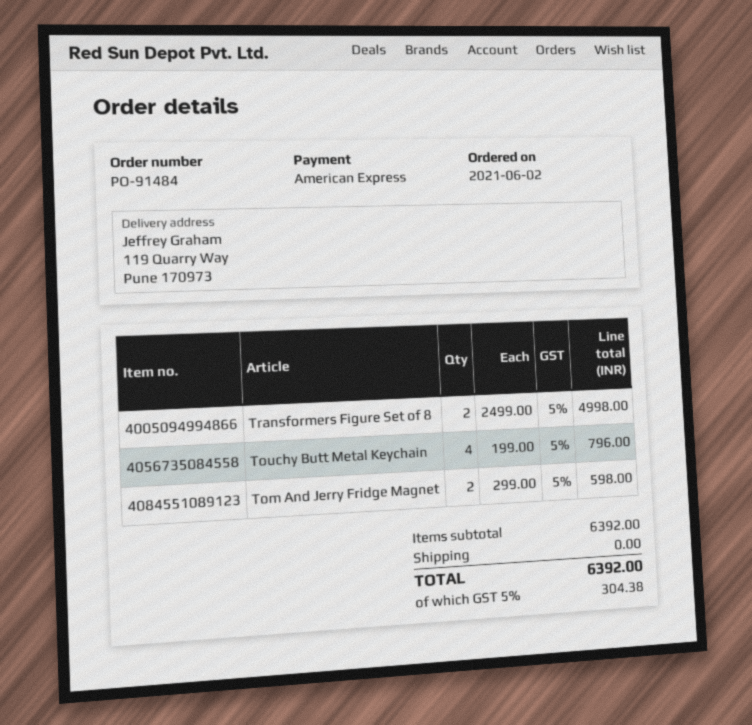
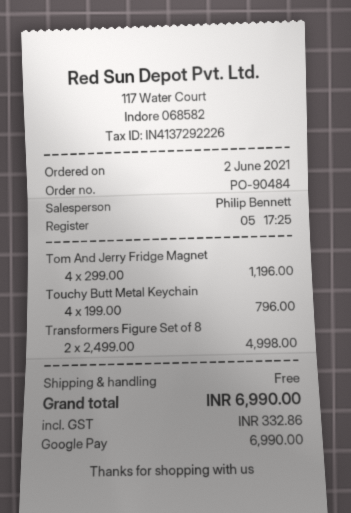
order number: PO-91484 -> PO-90484
payment method: American Express -> Google Pay
Tom And Jerry Fridge Magnet: 2 x 299.00 = 598.00 -> 4 x 299.00 = 1196.00
tax: 304.38 -> 332.86
total: 6392.00 -> 6990.00

